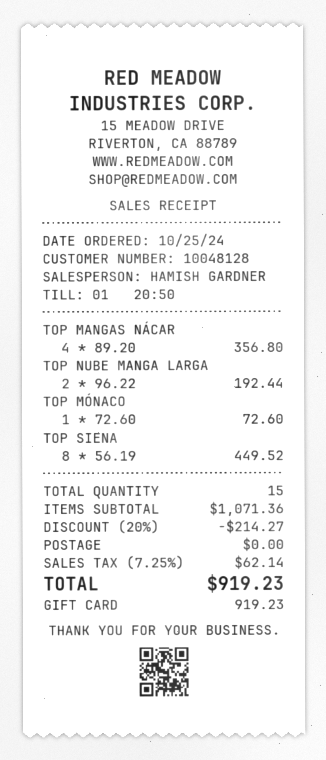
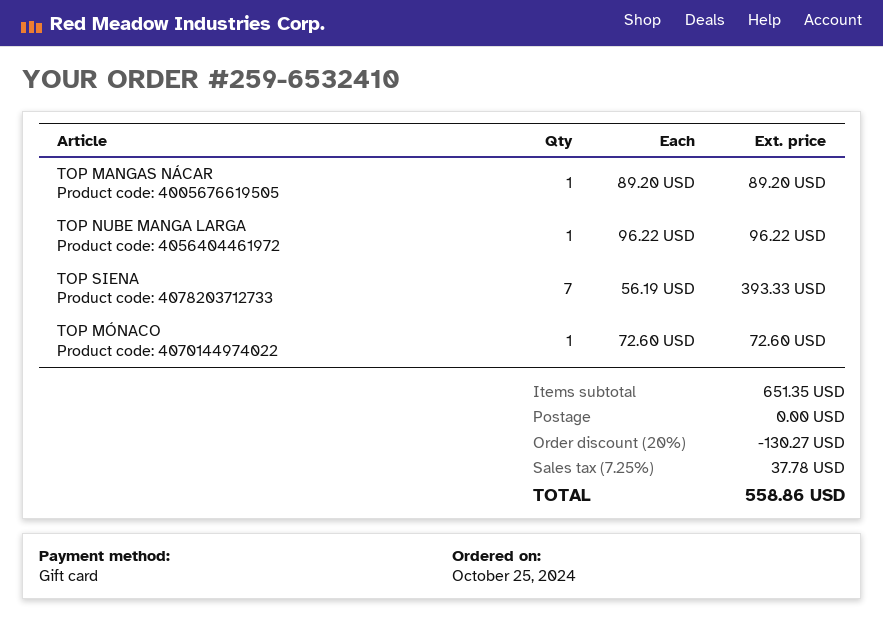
TOP MANGAS NÁCAR: 4 x 89.20 = 356.80 -> 1 x 89.20 = 89.20
TOP NUBE MANGA LARGA: 2 x 96.22 = 192.44 -> 1 x 96.22 = 96.22
TOP SIENA: 8 x 56.19 = 449.52 -> 7 x 56.19 = 393.33
subtotal: 1071.36 -> 651.35
discount: 20% = 214.27 -> 20% = 130.27
tax: 7.25% = 62.14 -> 7.25% = 37.78
total: 919.23 -> 558.86

